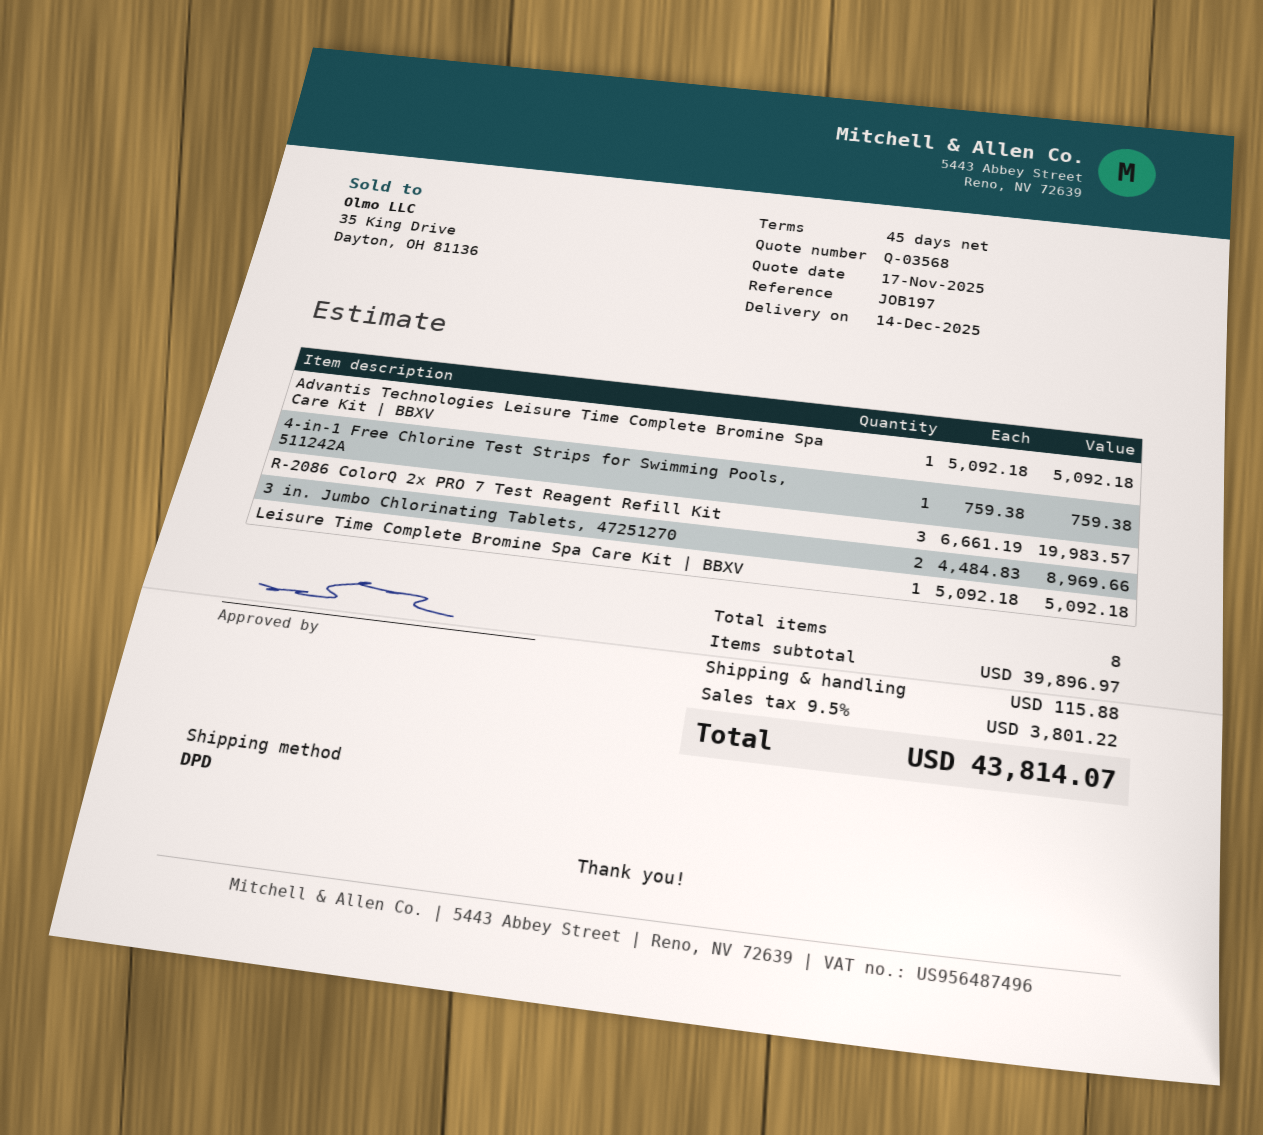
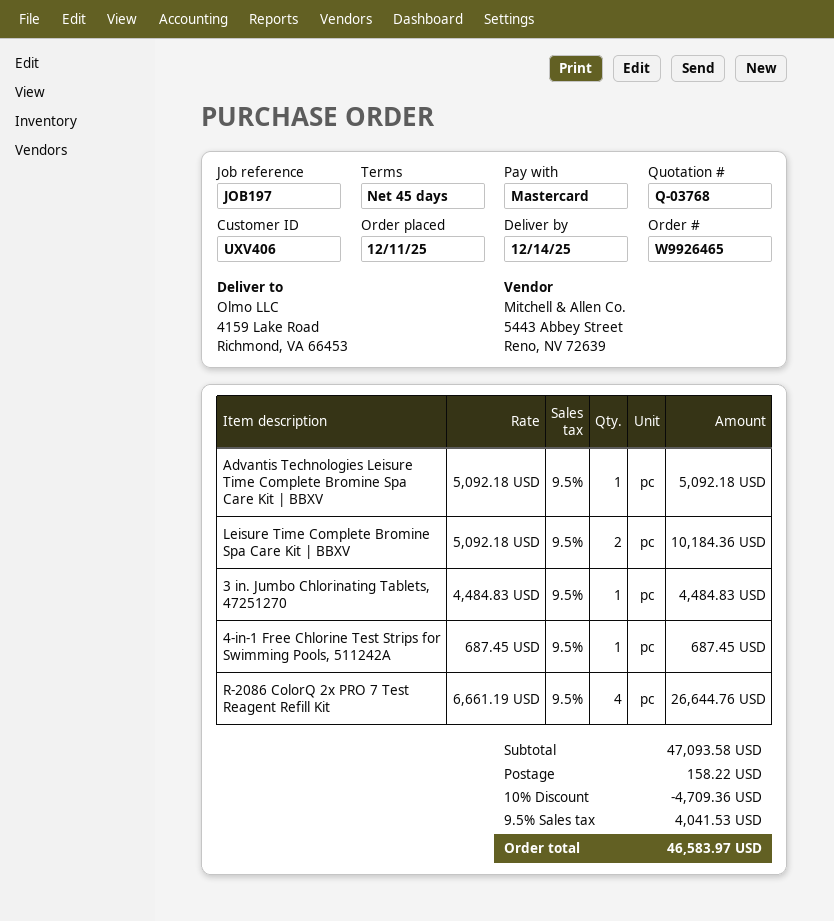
quote number: Q-03568 -> Q-03768
4-in-1 Free Chlorine Test Strips for Swimming Pools, 511242A: 1 x 759.38 = 759.38 -> 1 x 687.45 = 687.45
R-2086 ColorQ 2x PRO 7 Test Reagent Refill Kit: 3 x 6661.19 = 19983.57 -> 4 x 6661.19 = 26644.76
3 in. Jumbo Chlorinating Tablets, 47251270: 2 x 4484.83 = 8969.66 -> 1 x 4484.83 = 4484.83
Leisure Time Complete Bromine Spa Care Kit | BBXV: 1 x 5092.18 = 5092.18 -> 2 x 5092.18 = 10184.36
subtotal: 39896.97 -> 47093.58
discount: none -> 10% = 4709.36
shipping: 115.88 -> 158.22
tax: 9.5% = 3801.22 -> 9.5% = 4041.53
total: 43814.07 -> 46583.97

